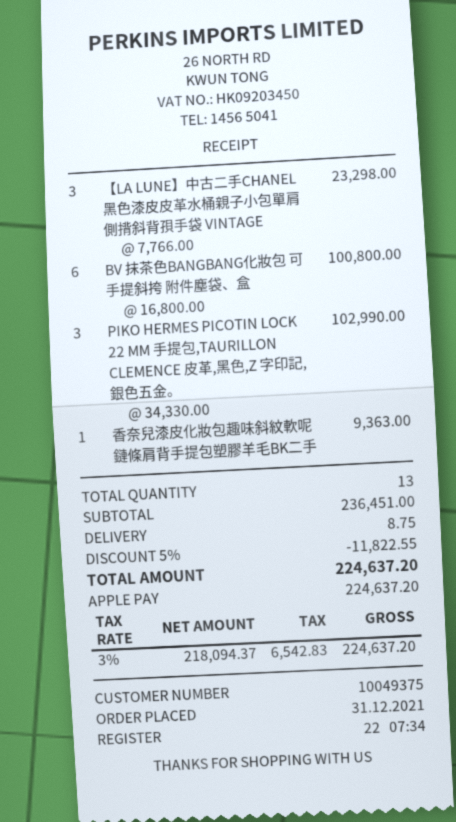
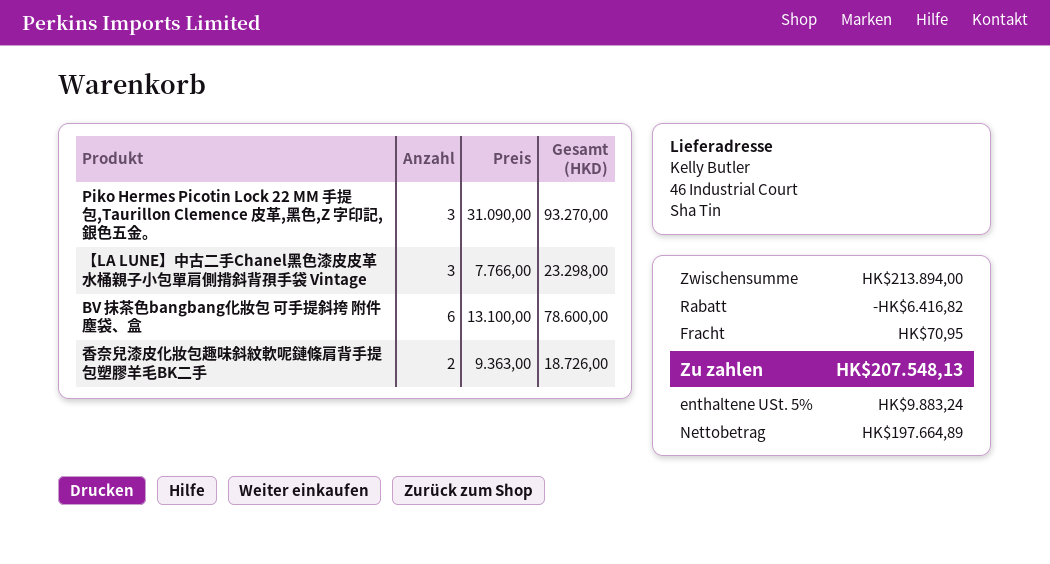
BV 抹茶色BANGBANG化妝包 可手提斜挎 附件塵袋、盒: 6 x 16800.00 = 100800.00 -> 6 x 13100.00 = 78600.00
PIKO HERMES PICOTIN LOCK 22 MM 手提包,TAURILLON CLEMENCE 皮革,黑色,Z 字印記,銀色五金。: 3 x 34330.00 = 102990.00 -> 3 x 31090.00 = 93270.00
香奈兒漆皮化妝包趣味斜紋軟呢鏈條肩背手提包塑膠羊毛BK二手: 1 x 9363.00 = 9363.00 -> 2 x 9363.00 = 18726.00
subtotal: 236451.00 -> 213894.00
discount: 11822.55 -> 6416.82
shipping: 8.75 -> 70.95
net: 218094.37 -> 197664.89
tax: 3% = 6542.83 -> 5% = 9883.24
total: 224637.20 -> 207548.13

